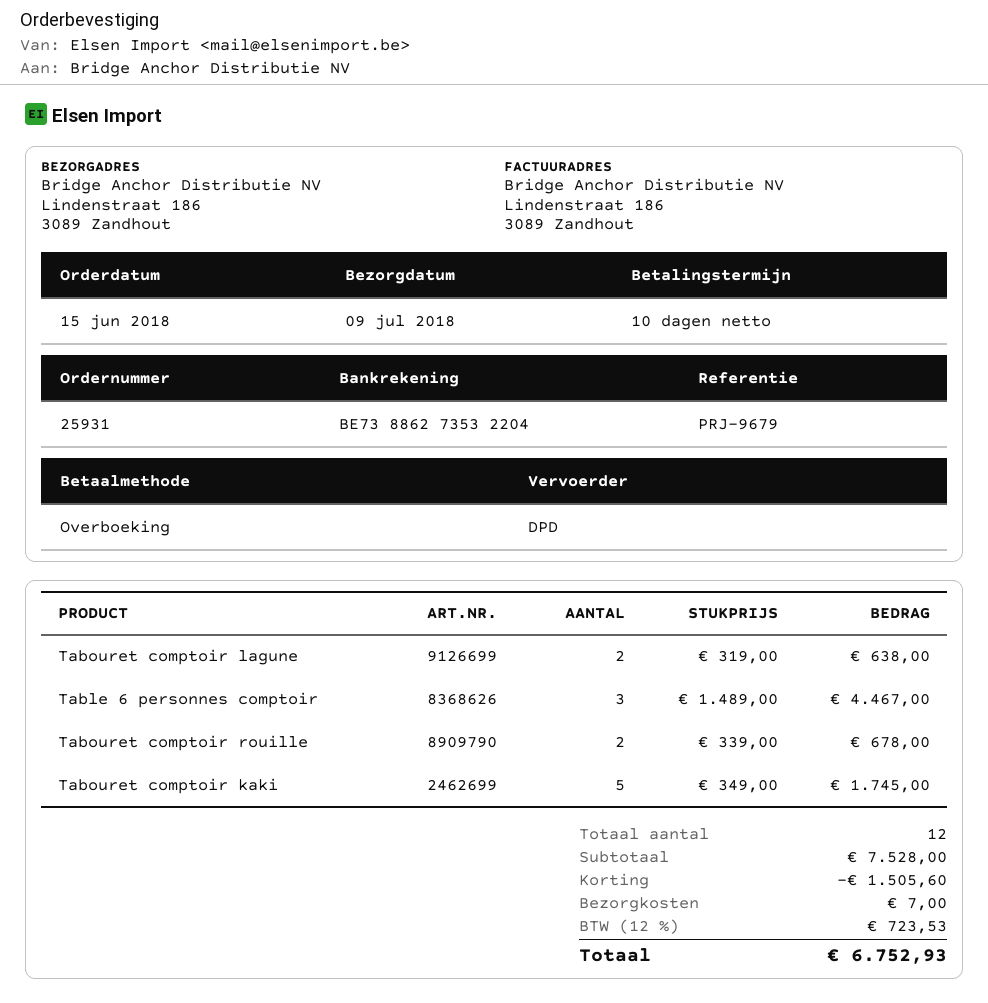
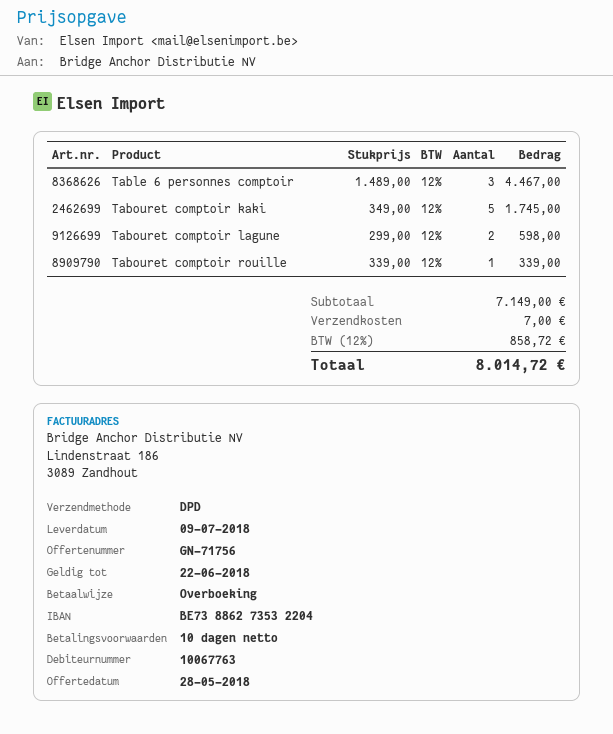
Tabouret comptoir lagune: 2 x 319.00 = 638.00 -> 2 x 299.00 = 598.00
Tabouret comptoir rouille: 2 x 339.00 = 678.00 -> 1 x 339.00 = 339.00
subtotal: 7528.00 -> 7149.00
discount: 1505.60 -> none
tax: 12% = 723.53 -> 12% = 858.72
total: 6752.93 -> 8014.72

